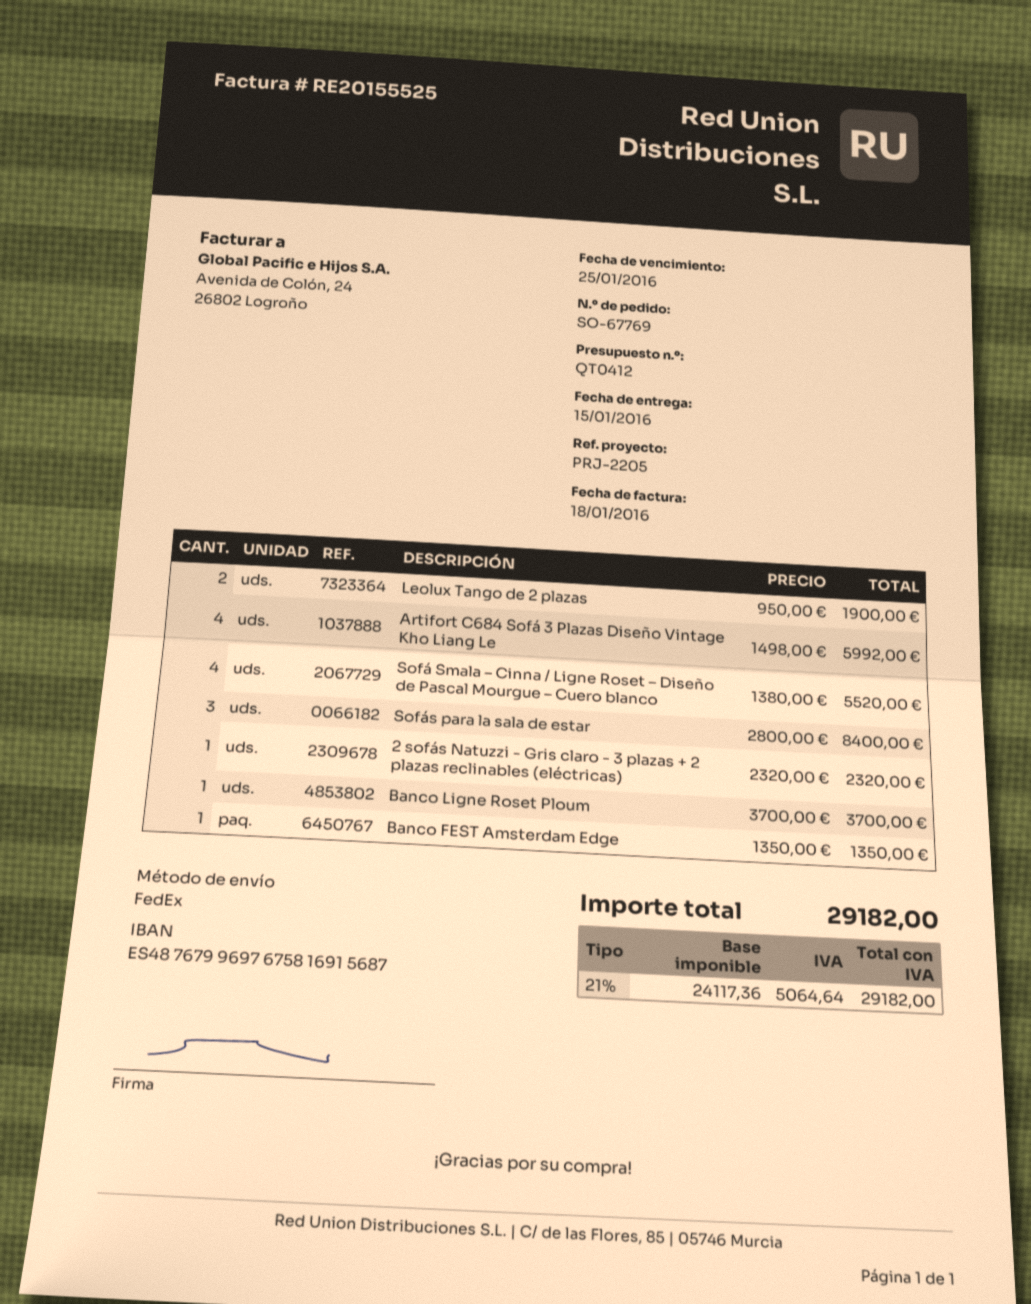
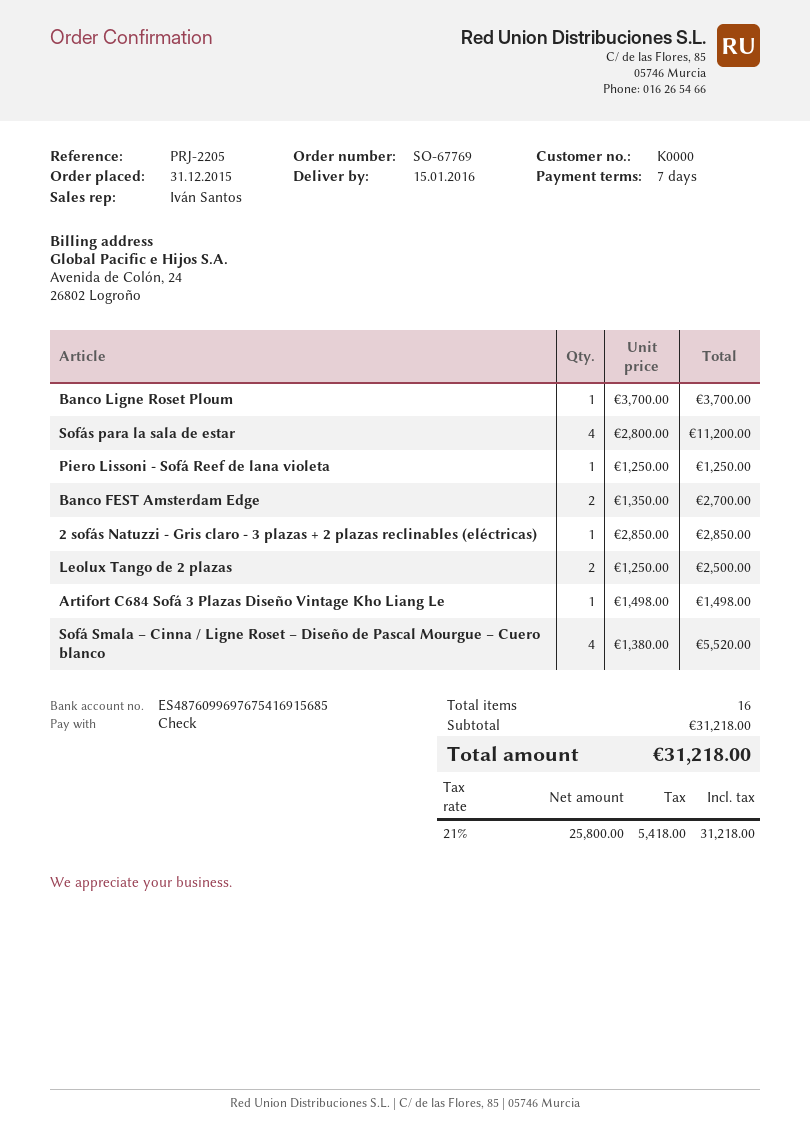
bank account: ES4876799697675816915687 -> ES4876099697675416915685
Leolux Tango de 2 plazas: 2 x 950.00 = 1900.00 -> 2 x 1250.00 = 2500.00
Artifort C684 Sofá 3 Plazas Diseño Vintage Kho Liang Le: 4 x 1498.00 = 5992.00 -> 1 x 1498.00 = 1498.00
Sofás para la sala de estar: 3 x 2800.00 = 8400.00 -> 4 x 2800.00 = 11200.00
2 sofás Natuzzi - Gris claro - 3 plazas + 2 plazas reclinables (eléctricas): 1 x 2320.00 = 2320.00 -> 1 x 2850.00 = 2850.00
Banco FEST Amsterdam Edge: 1 x 1350.00 = 1350.00 -> 2 x 1350.00 = 2700.00
Piero Lissoni - Sofá Reef de lana violeta: none -> 1 x 1250.00 = 1250.00
net: 24117.36 -> 25800.00
tax: 21% = 5064.64 -> 21% = 5418.00
total: 29182.00 -> 31218.00

